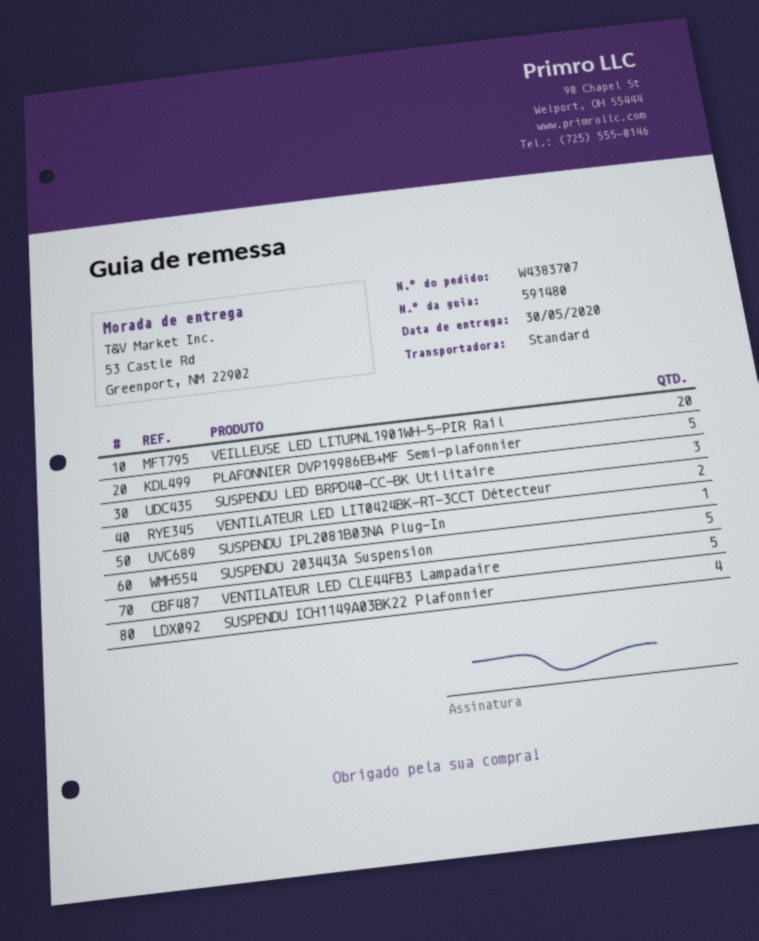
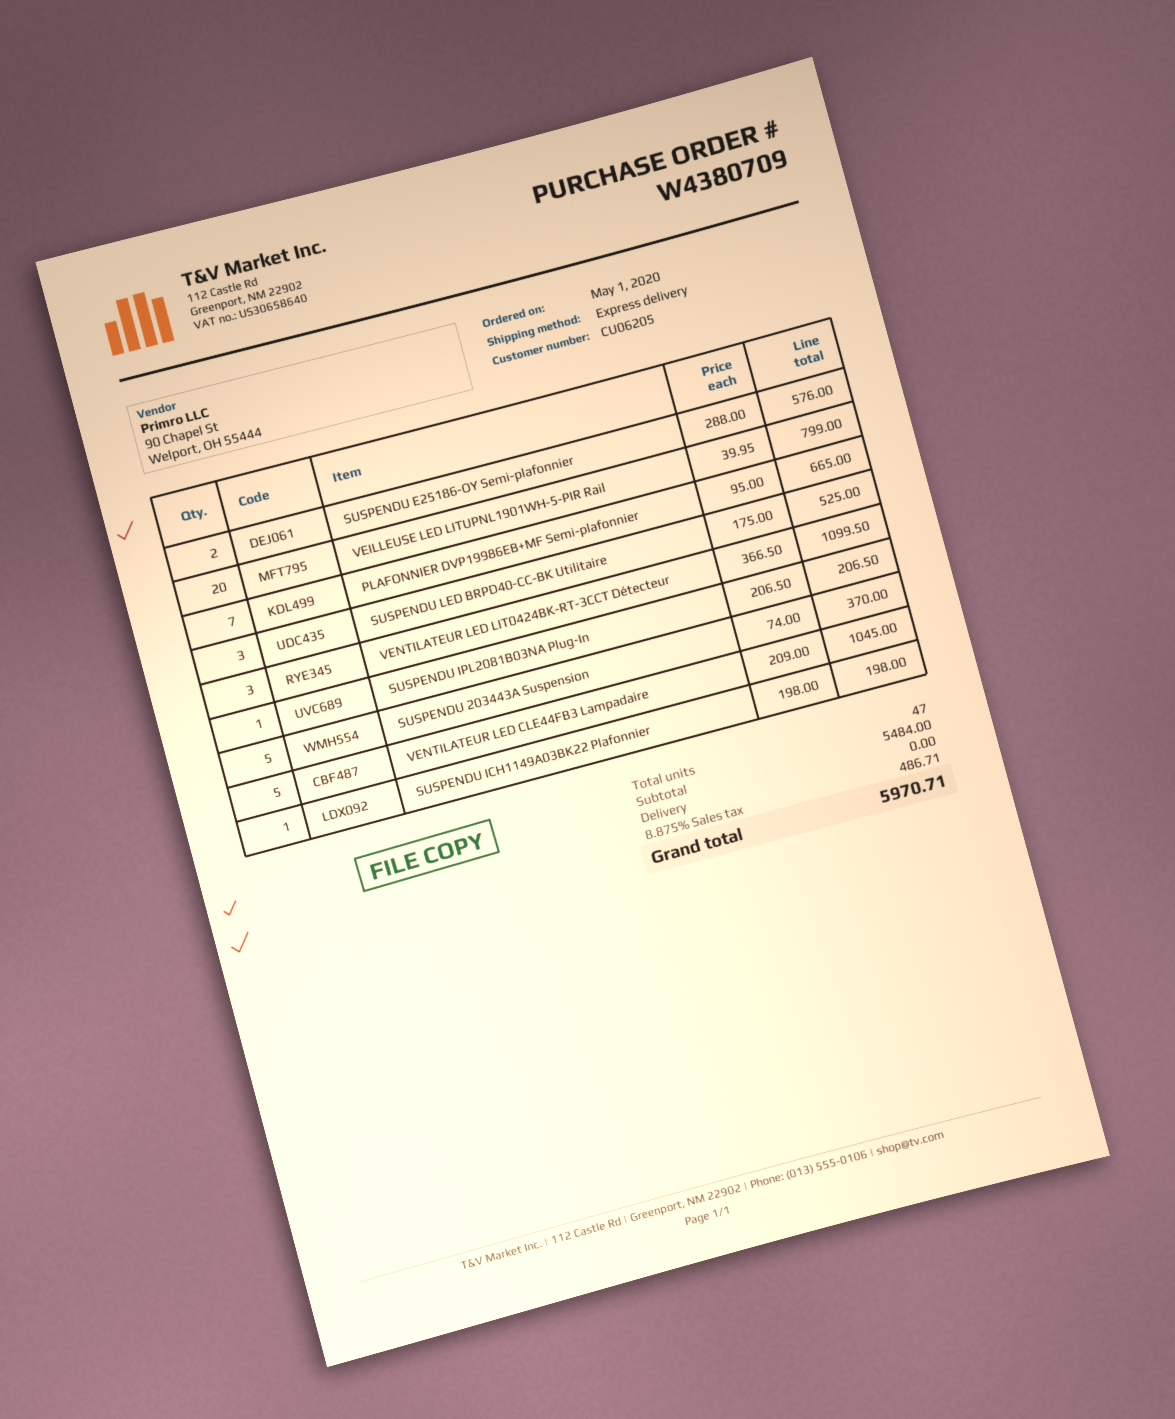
order number: W4383707 -> W4380709
shipping method: standard -> express
PLAFONNIER DVP19986EB+MF Semi-plafonnier: 5 -> 7
VENTILATEUR LED LIT0424BK-RT-3CCT Détecteur: 2 -> 3
SUSPENDU ICH1149A03BK22 Plafonnier: 4 -> 1
SUSPENDU E25186-OY Semi-plafonnier: none -> 2

